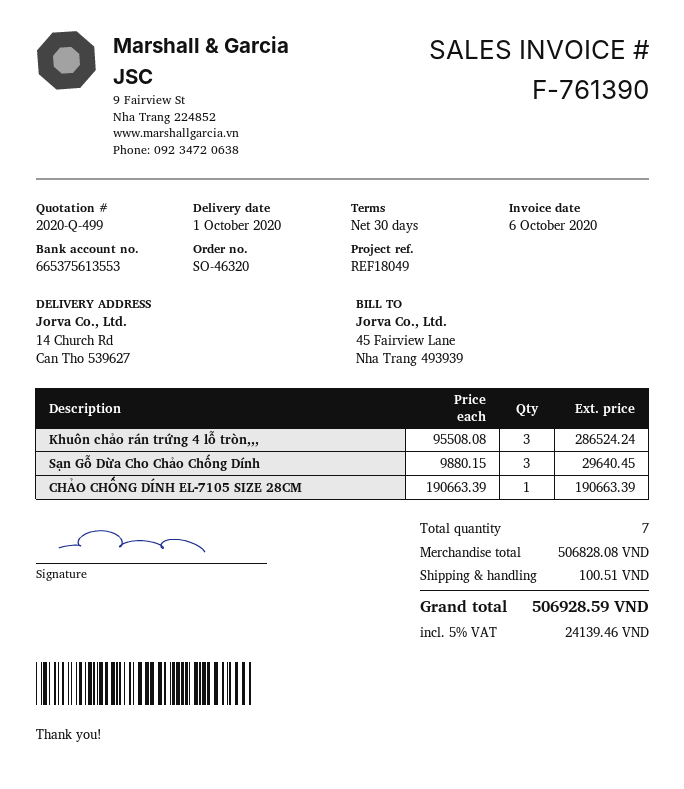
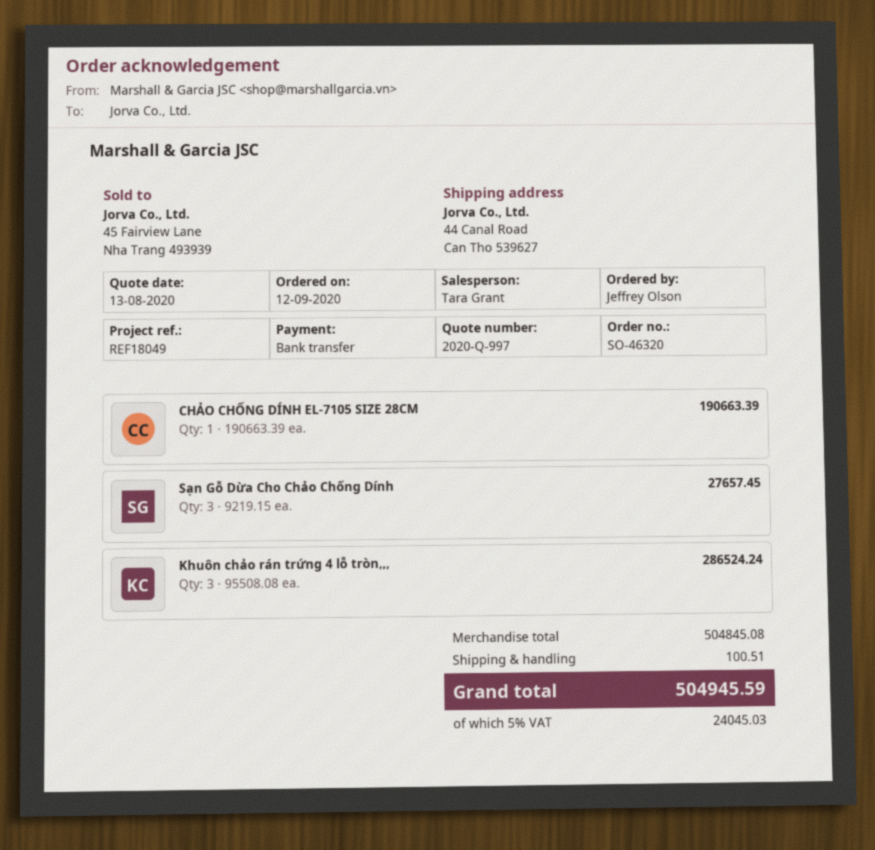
quote number: 2020-Q-499 -> 2020-Q-997
ship to: 14 Church Rd, Can Tho 539627 -> 44 Canal Road, Can Tho 539627
Sạn Gỗ Dừa Cho Chảo Chống Dính: 3 x 9880.15 = 29640.45 -> 3 x 9219.15 = 27657.45
subtotal: 506828.08 -> 504845.08
tax: 5% = 24139.46 -> 5% = 24045.03
total: 506928.59 -> 504945.59

